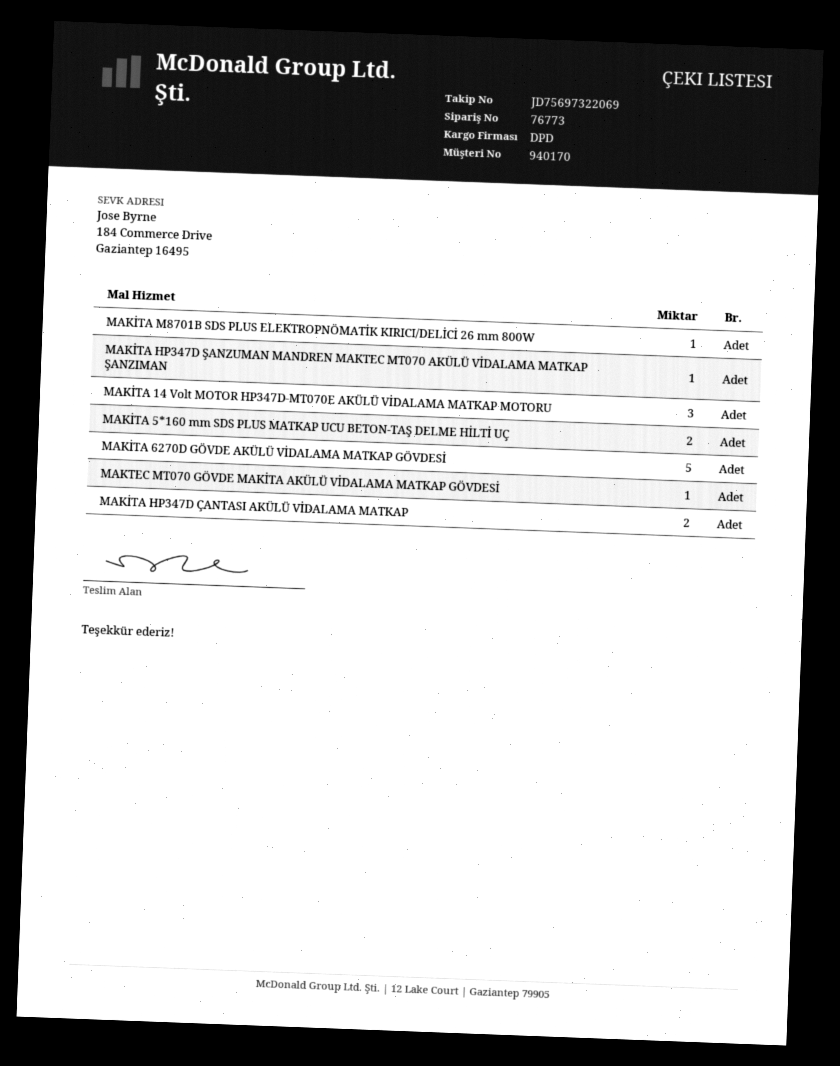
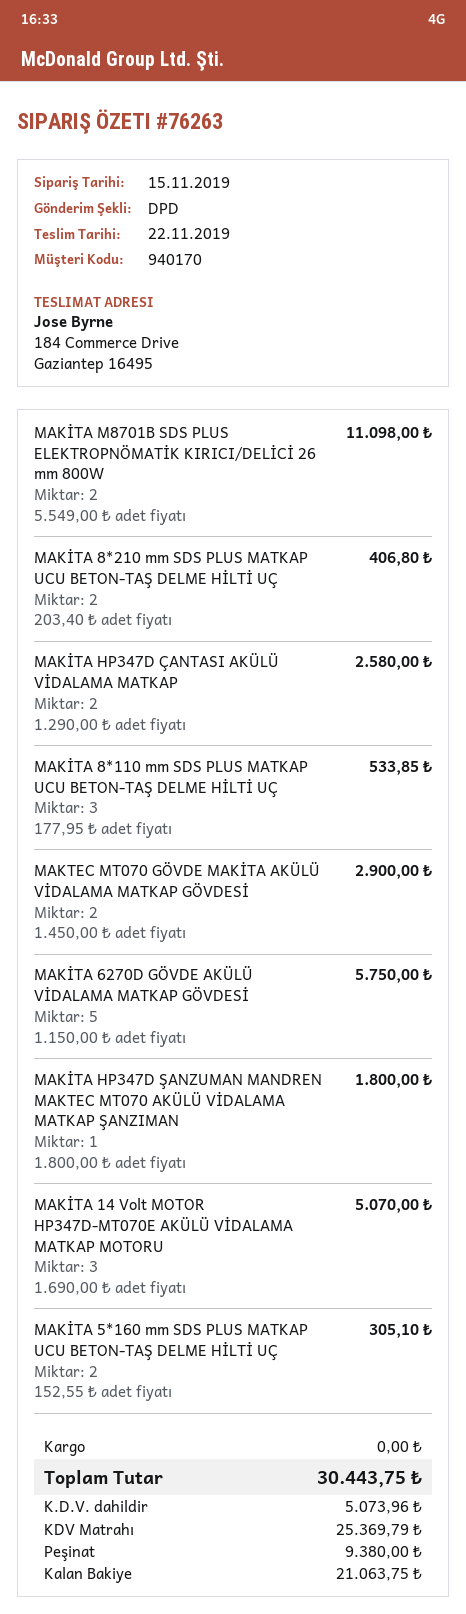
order number: 76773 -> 76263
MAKİTA M8701B SDS PLUS ELEKTROPNÖMATİK KIRICI/DELİCİ 26 mm 800W: 1 -> 2
MAKTEC MT070 GÖVDE MAKİTA AKÜLÜ VİDALAMA MATKAP GÖVDESİ: 1 -> 2
MAKİTA 8*210 mm SDS PLUS MATKAP UCU BETON-TAŞ DELME HİLTİ UÇ: none -> 2
MAKİTA 8*110 mm SDS PLUS MATKAP UCU BETON-TAŞ DELME HİLTİ UÇ: none -> 3

